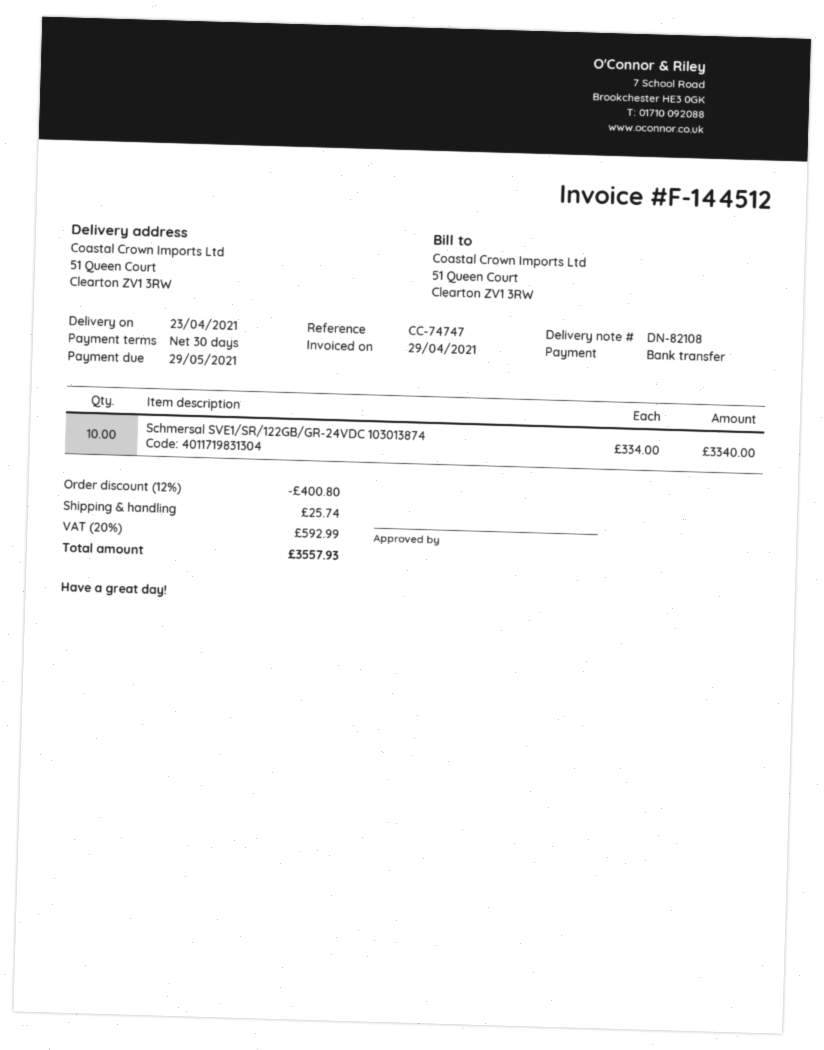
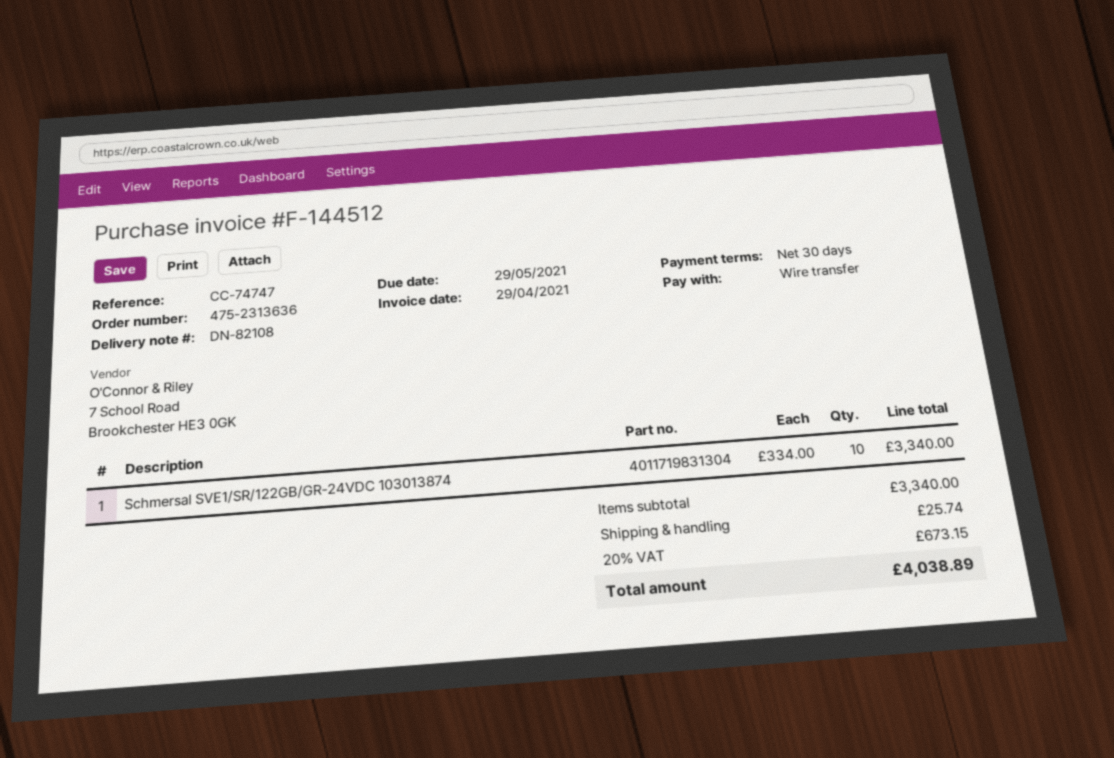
discount: 12% = 400.80 -> none
tax: 20% = 592.99 -> 20% = 673.15
total: 3557.93 -> 4038.89

